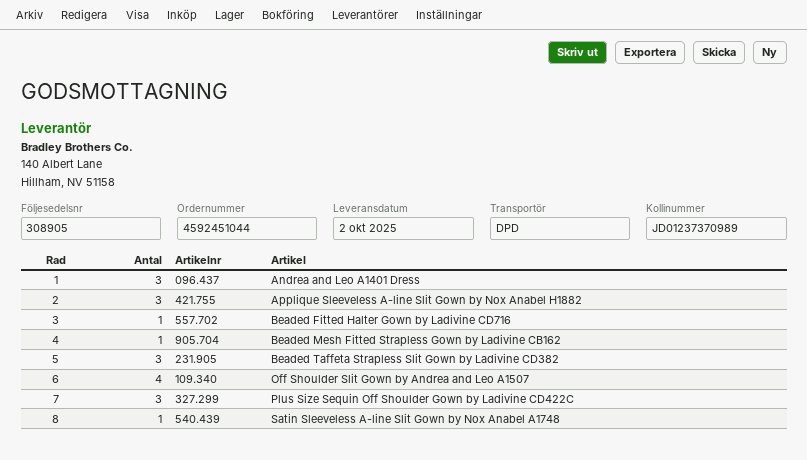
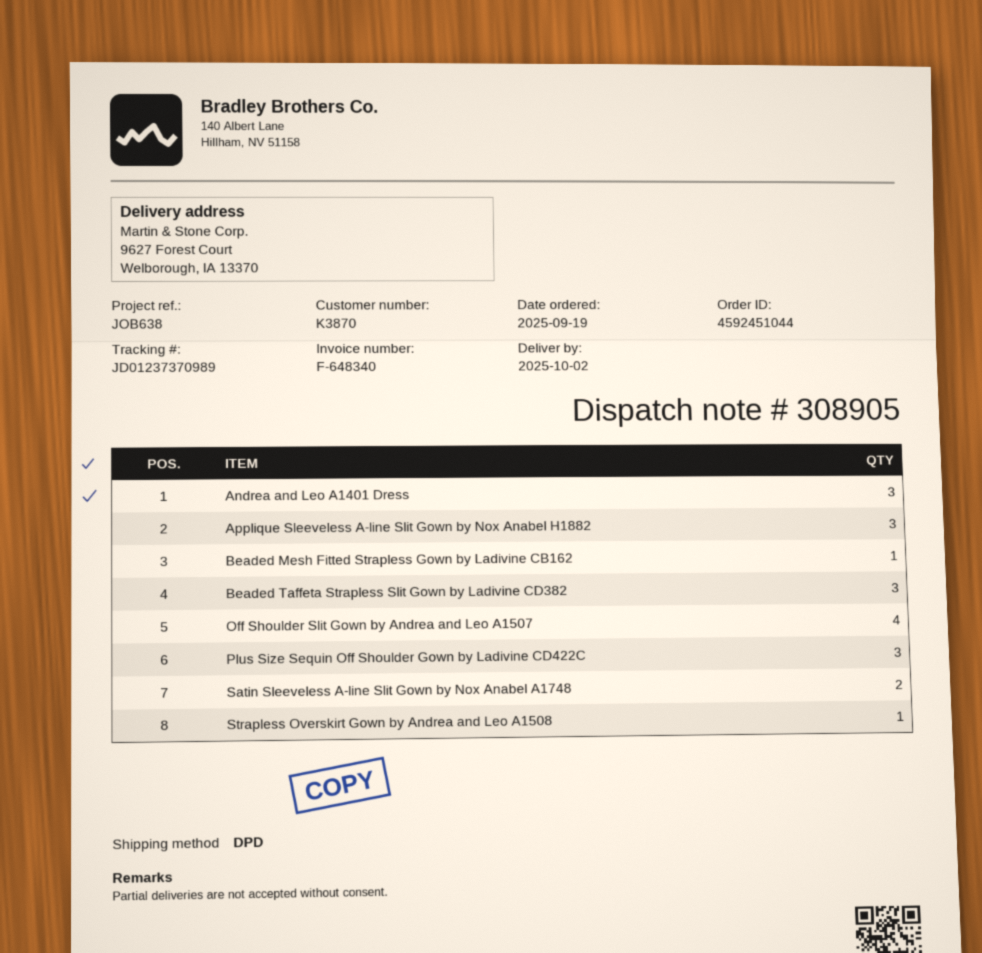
Beaded Fitted Halter Gown by Ladivine CD716: 1 -> none
Satin Sleeveless A-line Slit Gown by Nox Anabel A1748: 1 -> 2
Strapless Overskirt Gown by Andrea and Leo A1508: none -> 1

